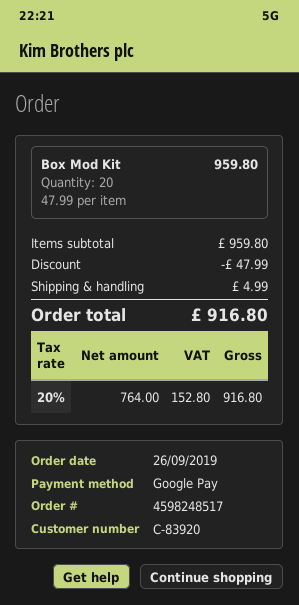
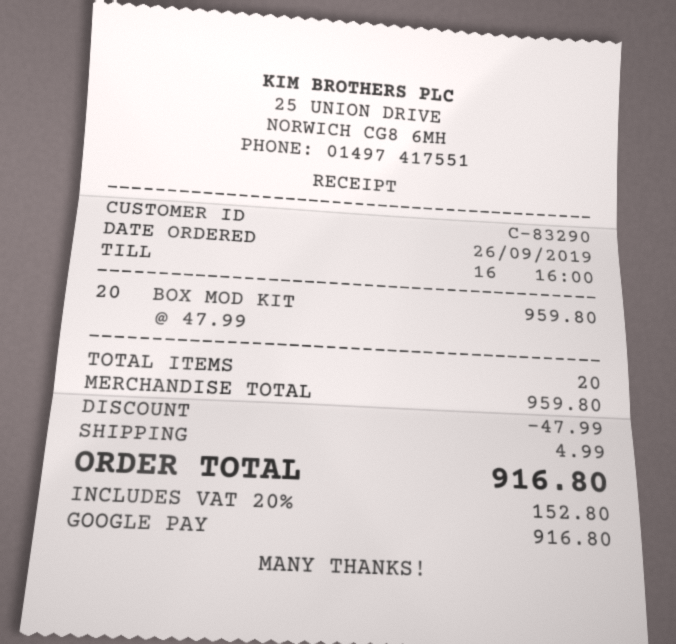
customer number: C-83920 -> C-83290

